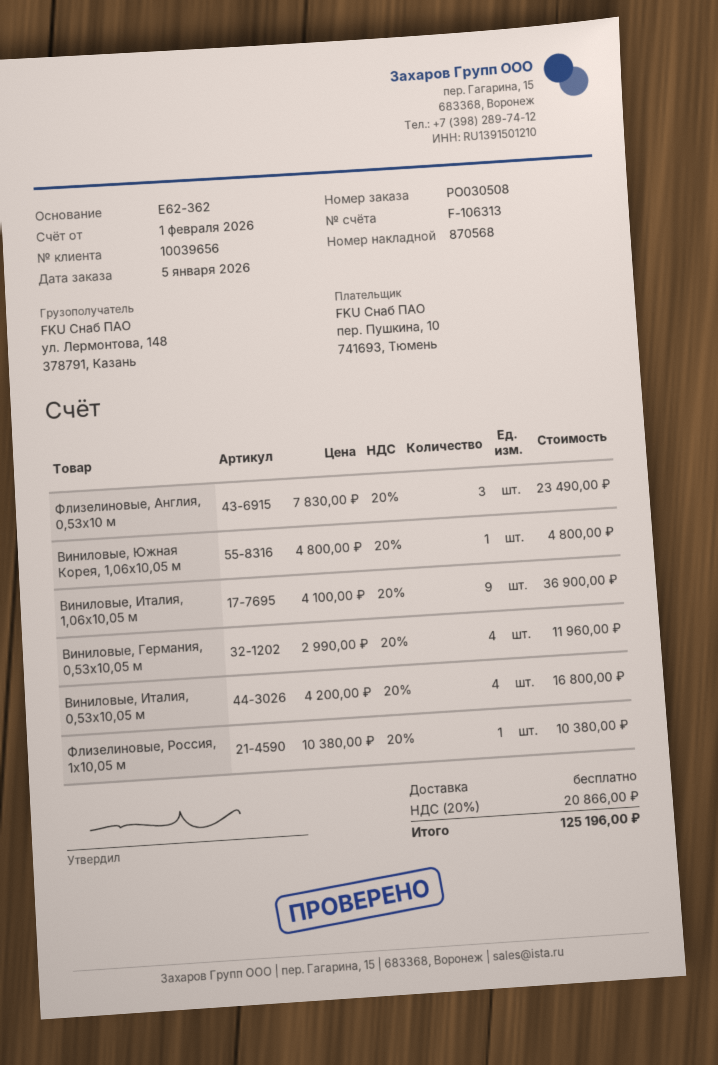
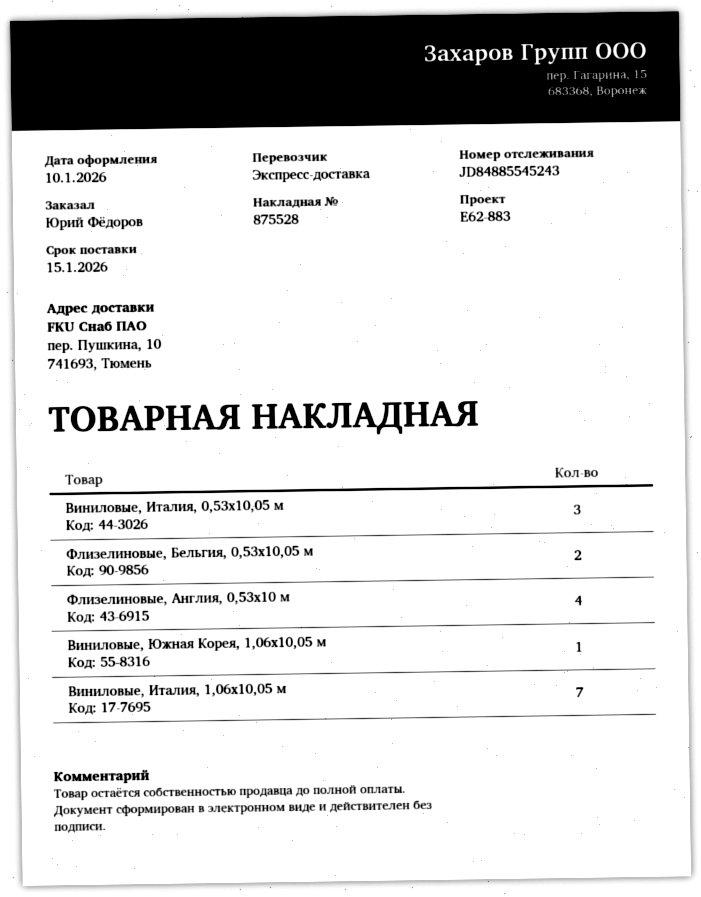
order date: 2026-01-05 -> 2026-01-10
delivery note number: 870568 -> 875528
reference: E62-362 -> E62-883
ship to: ул. Лермонтова, 148, 378791, Казань -> пер. Пушкина, 10, 741693, Тюмень
Флизелиновые, Англия, 0,53x10 м: 3 -> 4
Виниловые, Италия, 1,06x10,05 м: 9 -> 7
Виниловые, Германия, 0,53x10,05 м: 4 -> none
Виниловые, Италия, 0,53x10,05 м: 4 -> 3
Флизелиновые, Россия, 1x10,05 м: 1 -> none
Флизелиновые, Бельгия, 0,53x10,05 м: none -> 2

